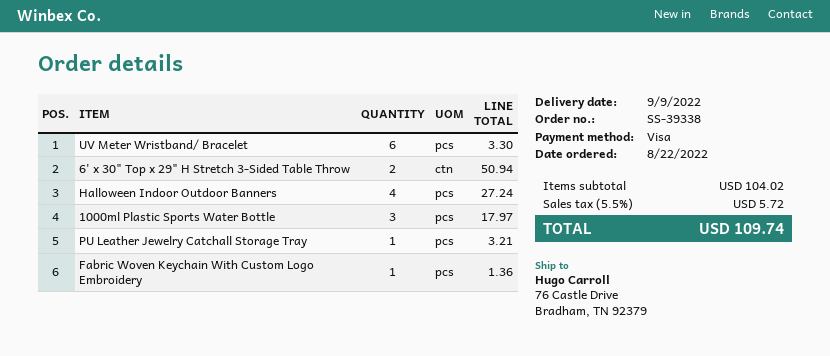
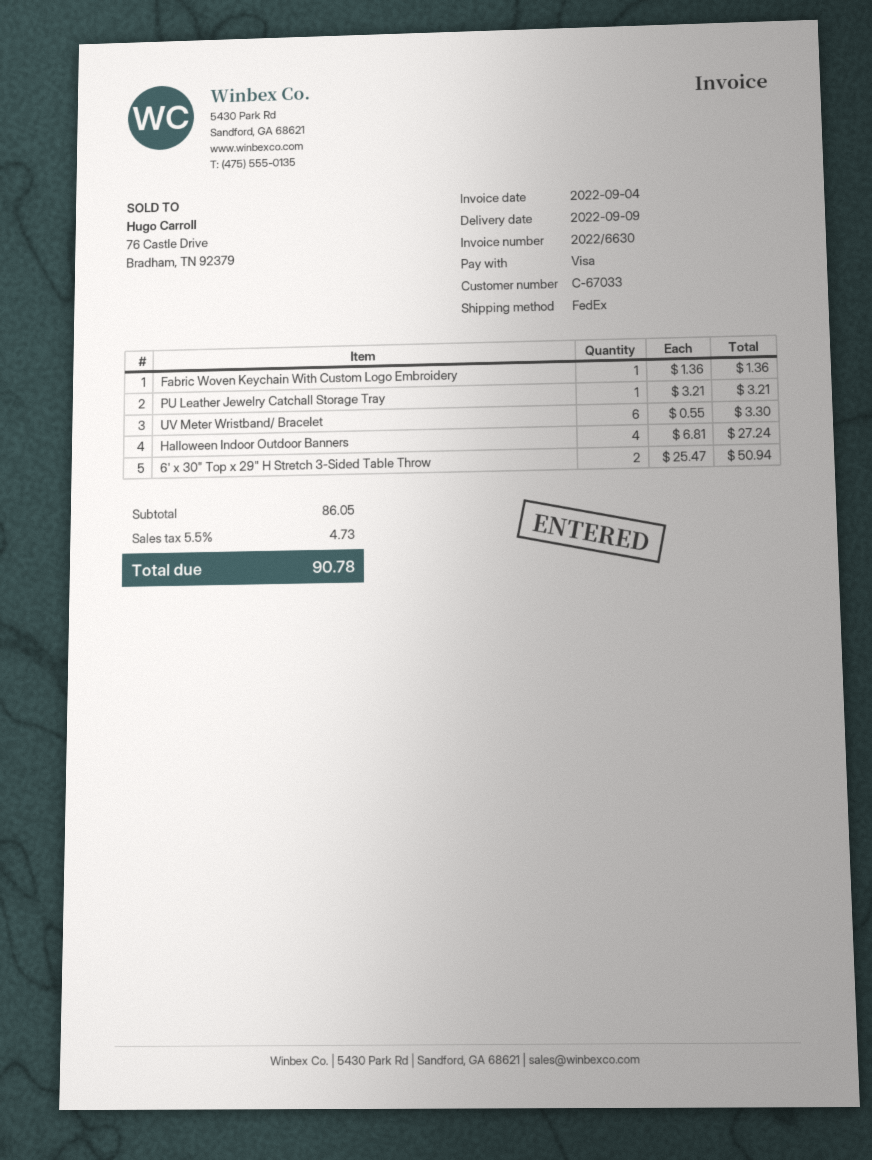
1000ml Plastic Sports Water Bottle: 3 for 17.97 -> none
subtotal: 104.02 -> 86.05
tax: 5.5% = 5.72 -> 5.5% = 4.73
total: 109.74 -> 90.78

